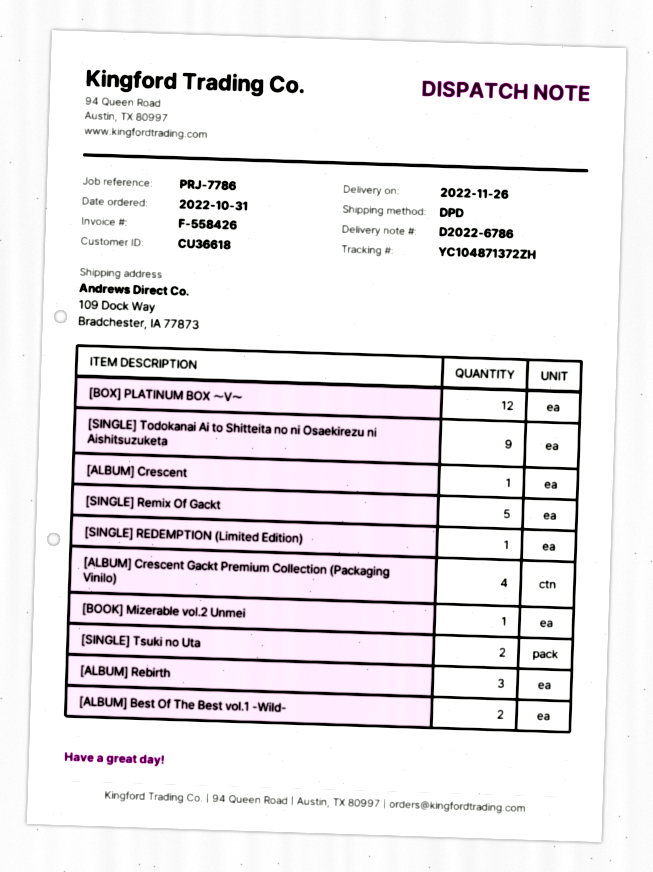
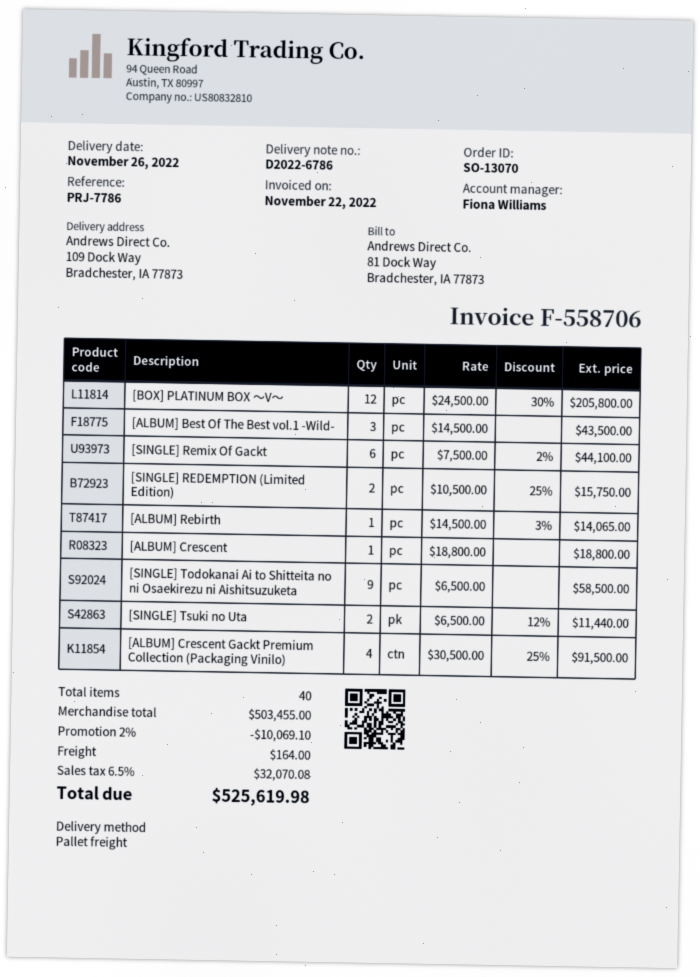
invoice number: F-558426 -> F-558706
shipping method: DPD -> pallet freight
[SINGLE] Remix Of Gackt: 5 -> 6
[SINGLE] REDEMPTION (Limited Edition): 1 -> 2
[BOOK] Mizerable vol.2 Unmei: 1 -> none
[ALBUM] Rebirth: 3 -> 1
[ALBUM] Best Of The Best vol.1 -Wild-: 2 -> 3

